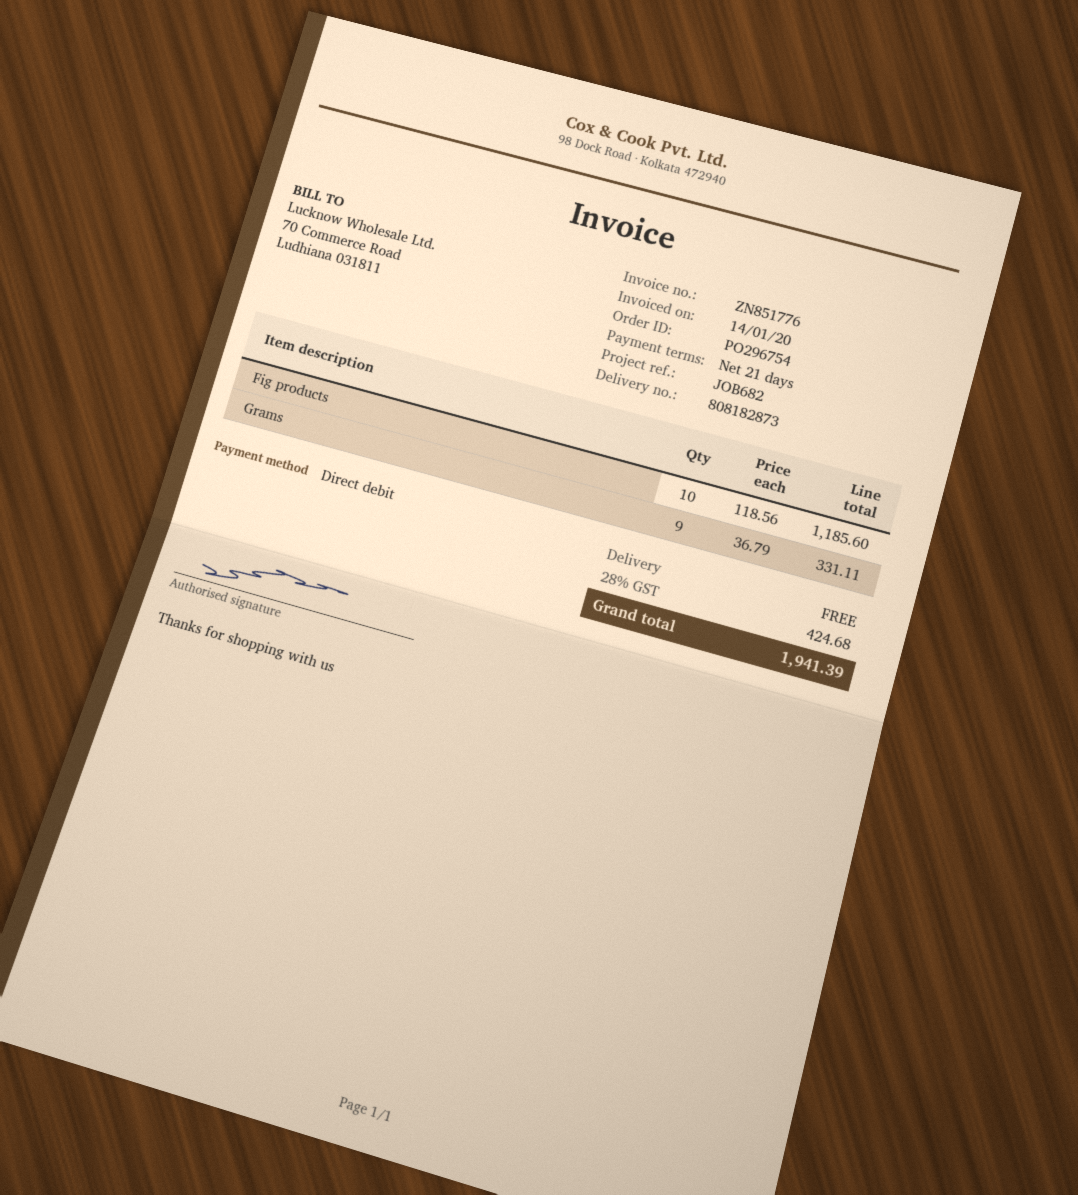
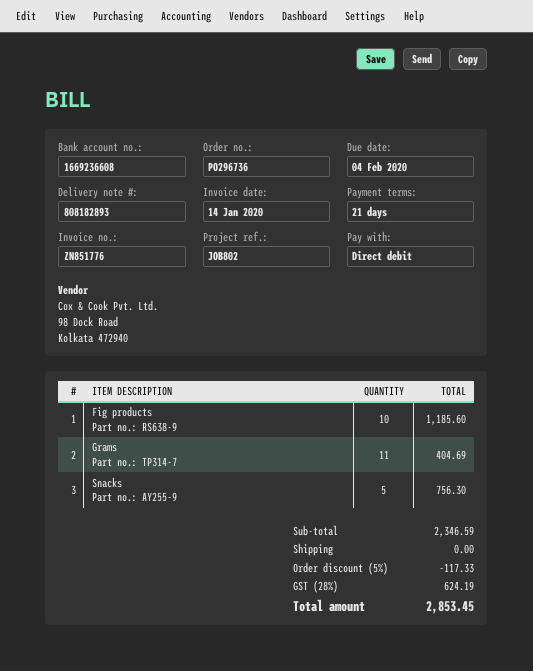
order number: PO296754 -> PO296736
delivery note number: 808182873 -> 808182893
reference: JOB682 -> JOB802
Grams: 9 for 331.11 -> 11 for 404.69
Snacks: none -> 5 for 756.30
discount: none -> 5% = 117.33
tax: 28% = 424.68 -> 28% = 624.19
total: 1941.39 -> 2853.45

